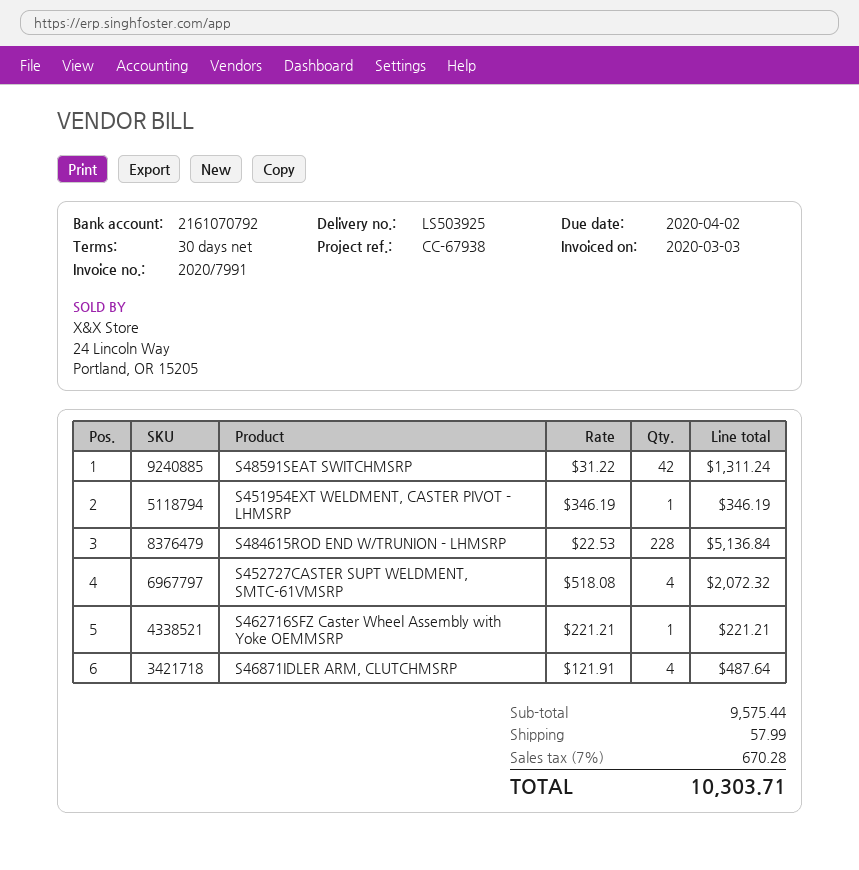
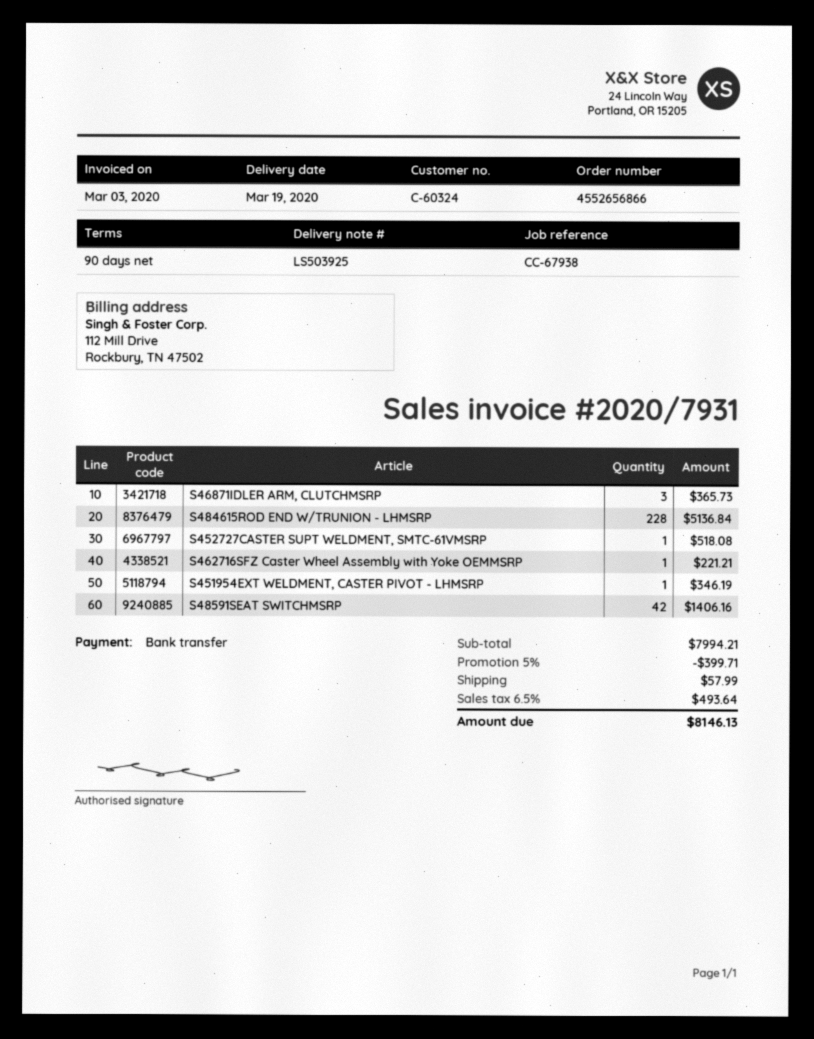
invoice number: 2020/7991 -> 2020/7931
payment terms: 30 days -> 90 days
S48591SEAT SWITCHMSRP: 42 for 1311.24 -> 42 for 1406.16
S452727CASTER SUPT WELDMENT, SMTC-61VMSRP: 4 for 2072.32 -> 1 for 518.08
S46871IDLER ARM, CLUTCHMSRP: 4 for 487.64 -> 3 for 365.73
subtotal: 9575.44 -> 7994.21
discount: none -> 5% = 399.71
tax: 7% = 670.28 -> 6.5% = 493.64
total: 10303.71 -> 8146.13

